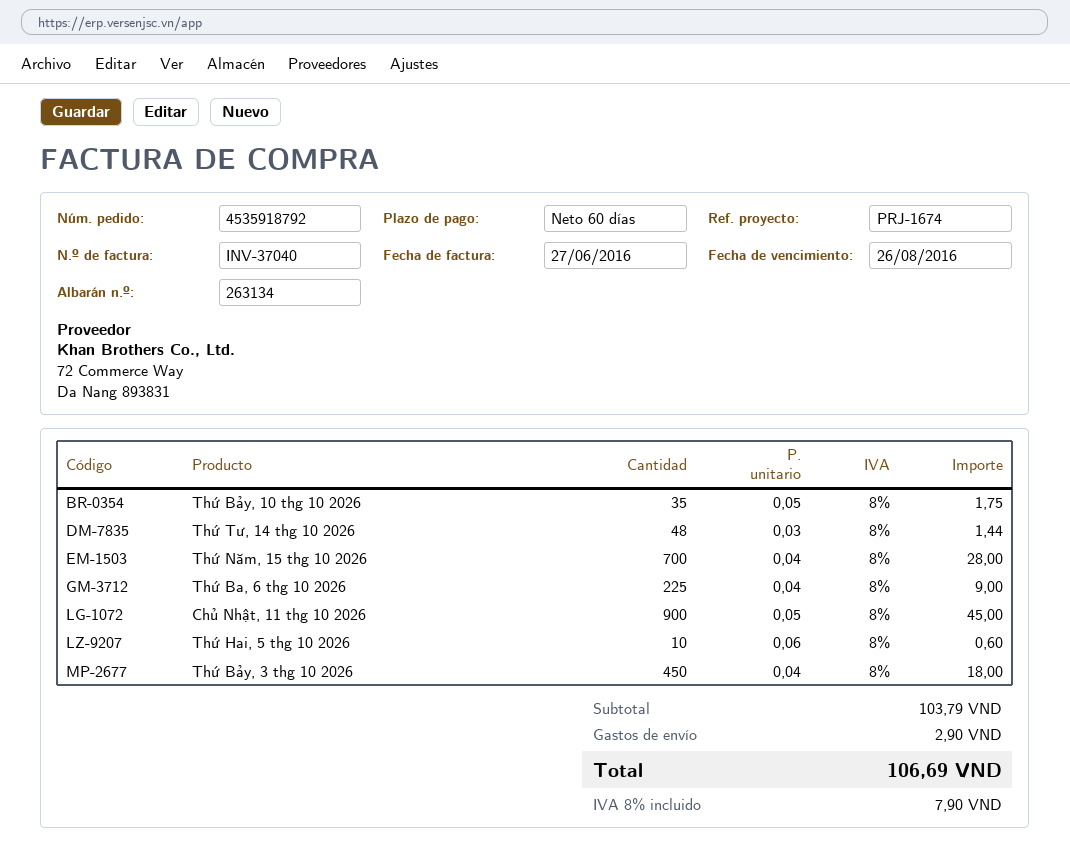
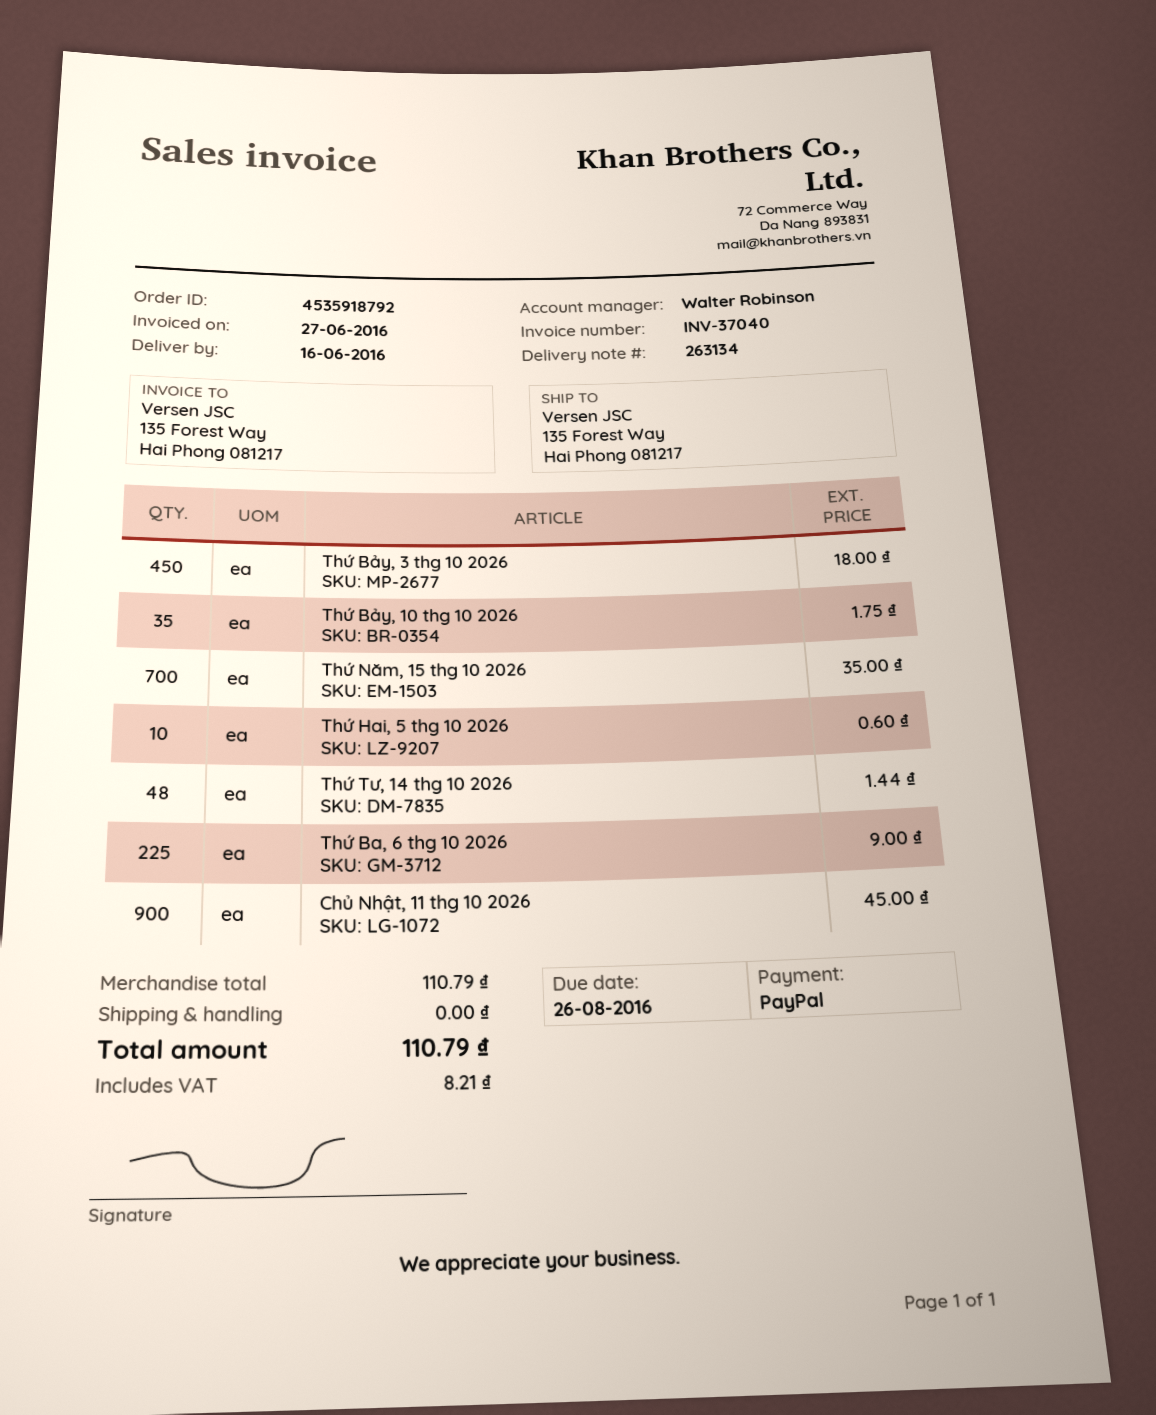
Thứ Năm, 15 thg 10 2026: 700 for 28.00 -> 700 for 35.00
subtotal: 103.79 -> 110.79
shipping: 2.90 -> 0.00
tax: 7.90 -> 8.21
total: 106.69 -> 110.79

